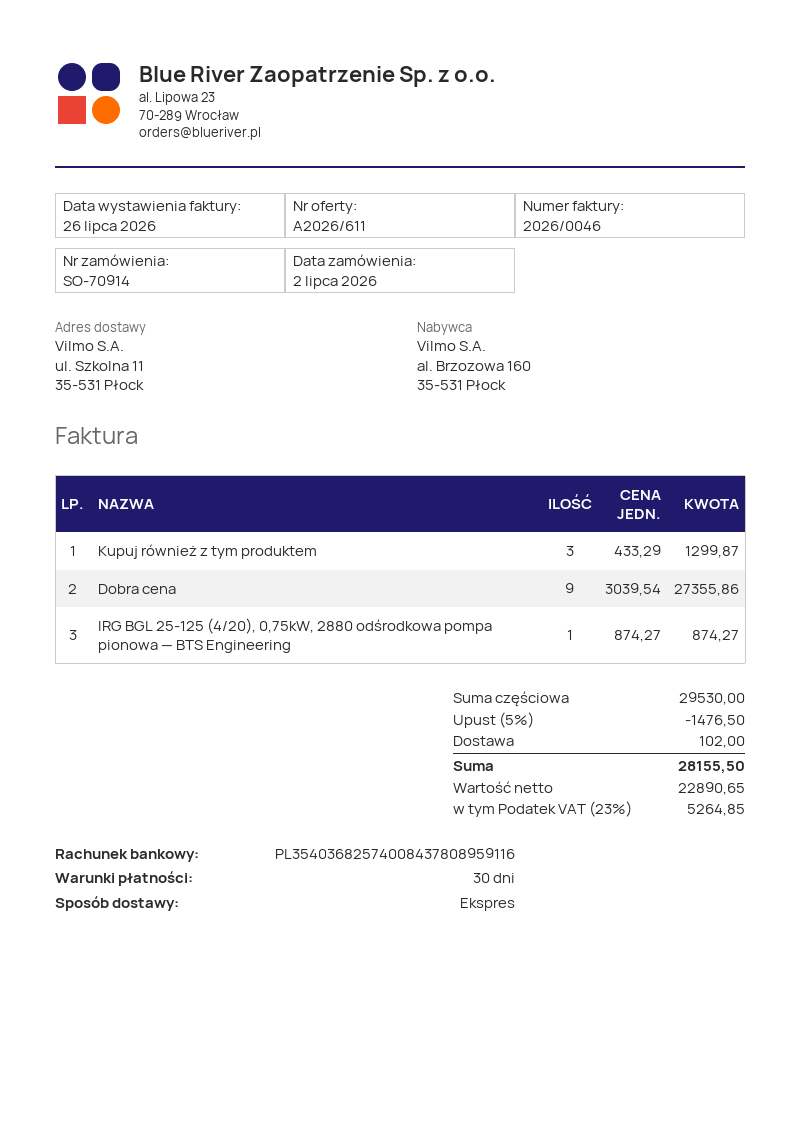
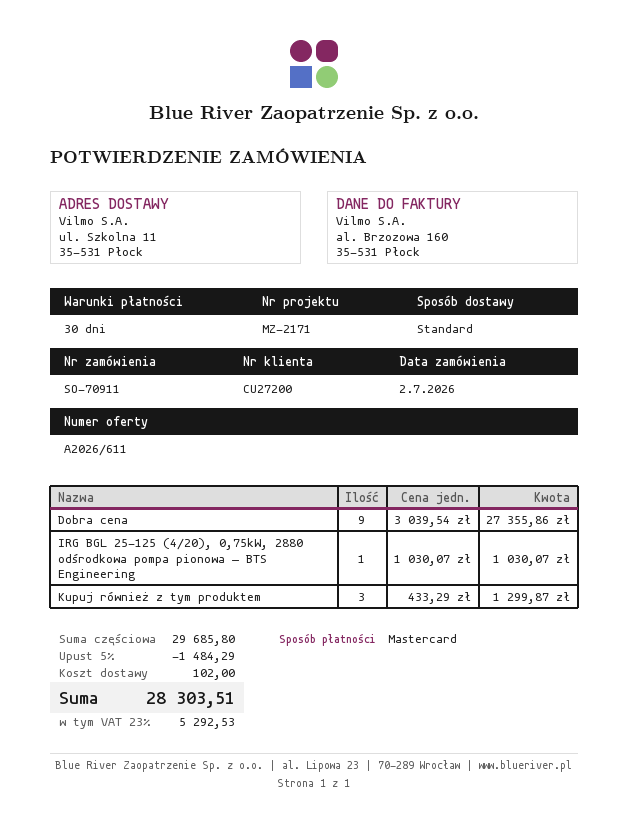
order number: SO-70914 -> SO-70911
shipping method: express -> standard
IRG BGL 25-125 (4/20), 0,75kW, 2880 odśrodkowa pompa pionowa — BTS Engineering: 1 x 874.27 = 874.27 -> 1 x 1030.07 = 1030.07
subtotal: 29530.00 -> 29685.80
discount: 5% = 1476.50 -> 5% = 1484.29
tax: 23% = 5264.85 -> 23% = 5292.53
total: 28155.50 -> 28303.51

